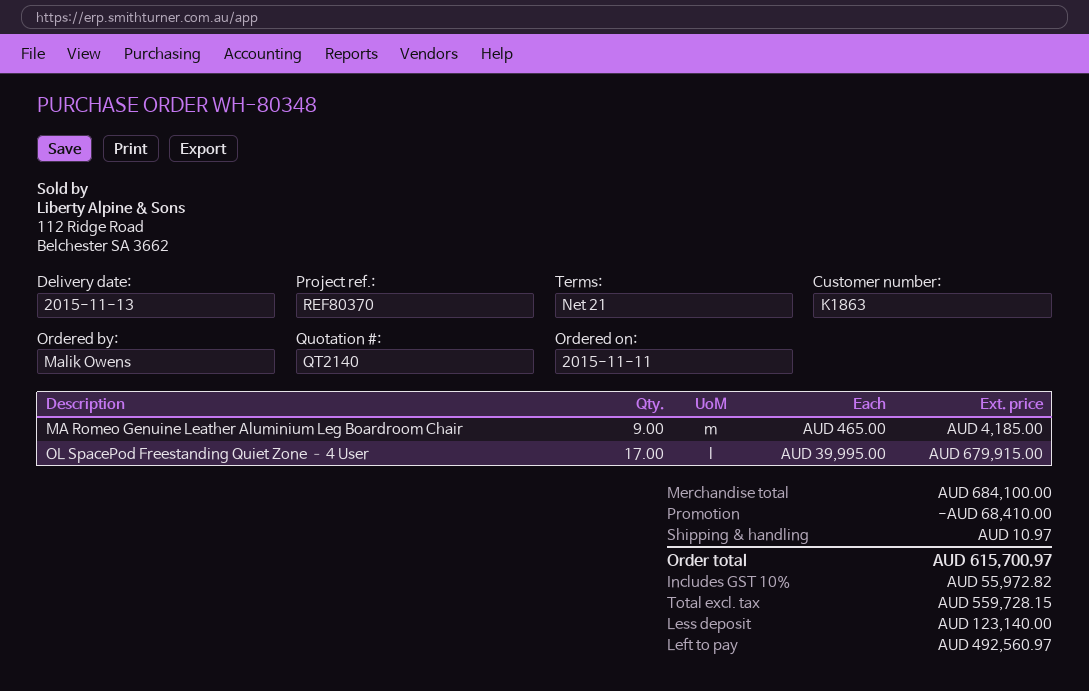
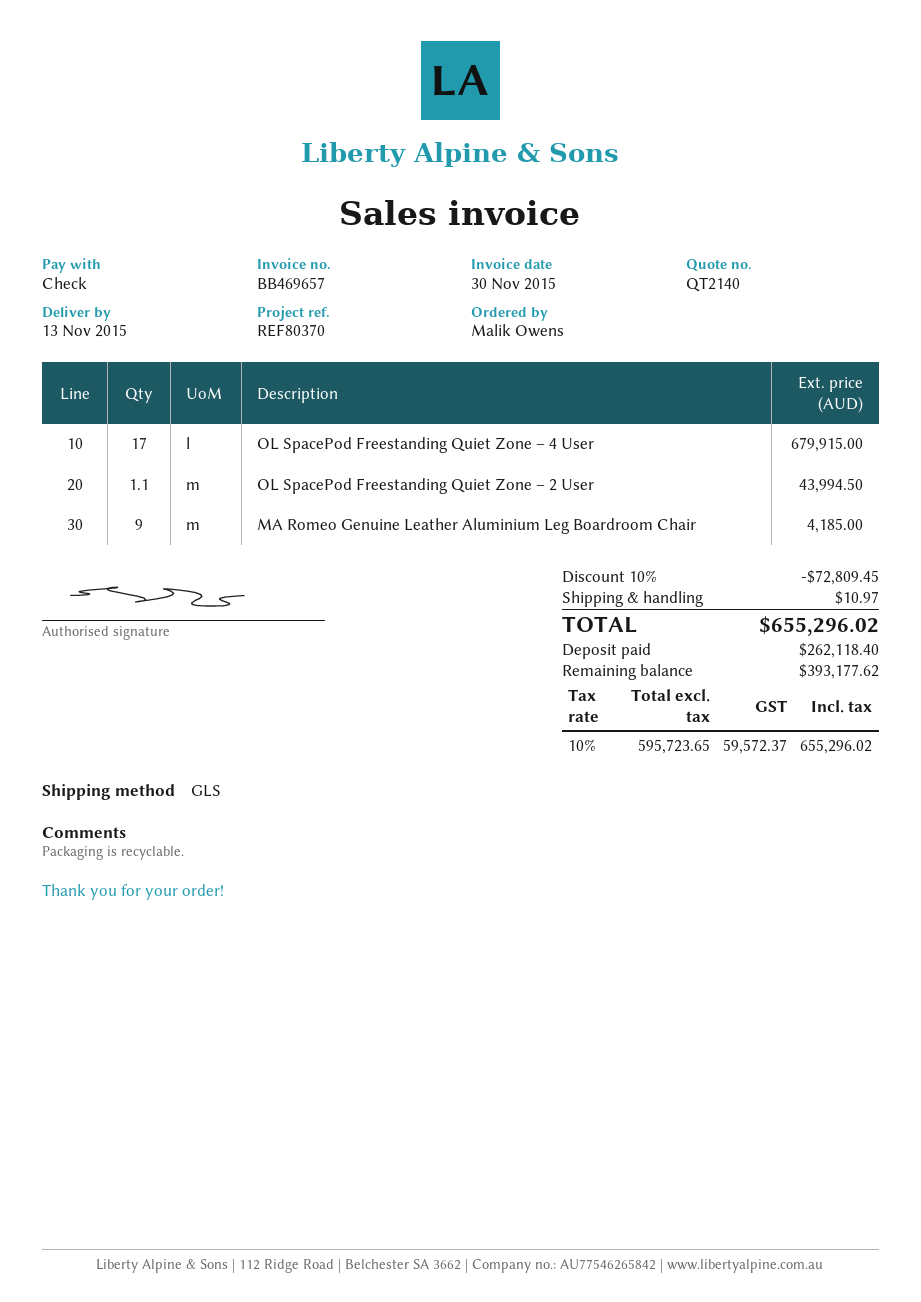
OL SpacePod Freestanding Quiet Zone – 2 User: none -> 1.1 for 43994.50
discount: 68410.00 -> 72809.45
net: 559728.15 -> 595723.65
tax: 10% = 55972.82 -> 10% = 59572.37
total: 615700.97 -> 655296.02
deposit: 123140.00 -> 262118.40
balance: 492560.97 -> 393177.62

